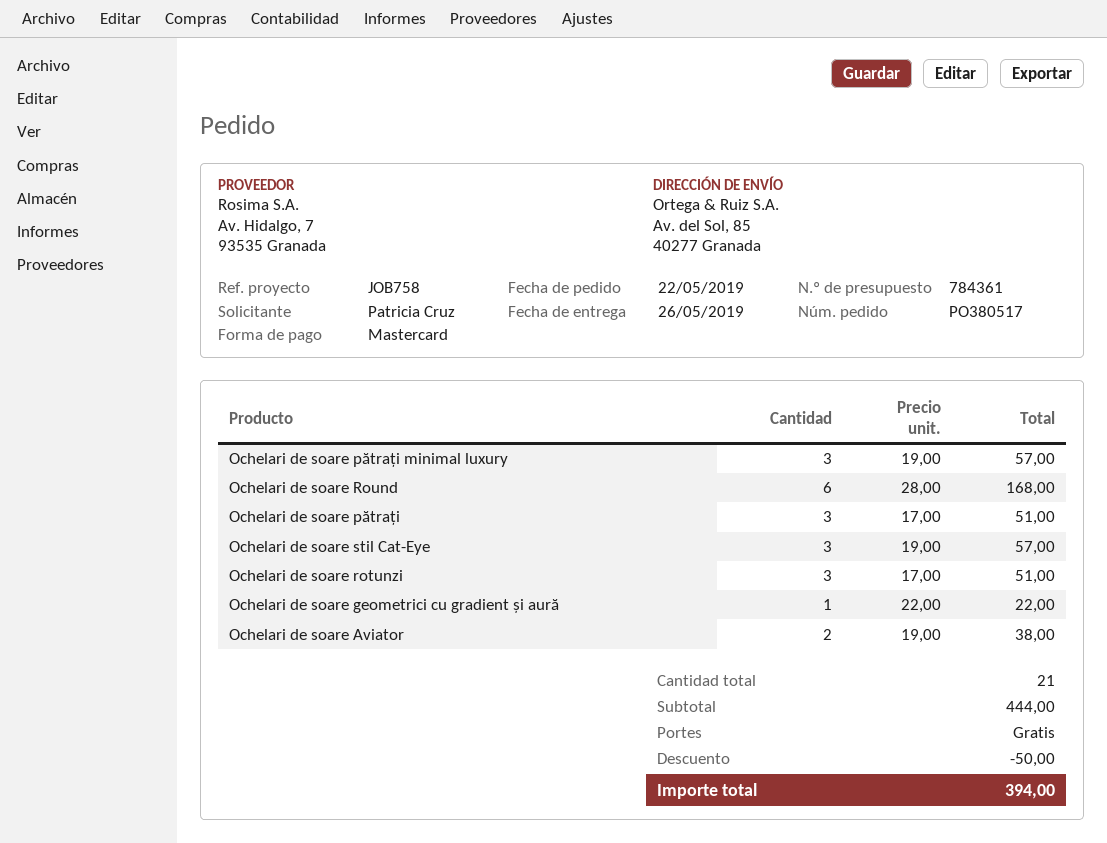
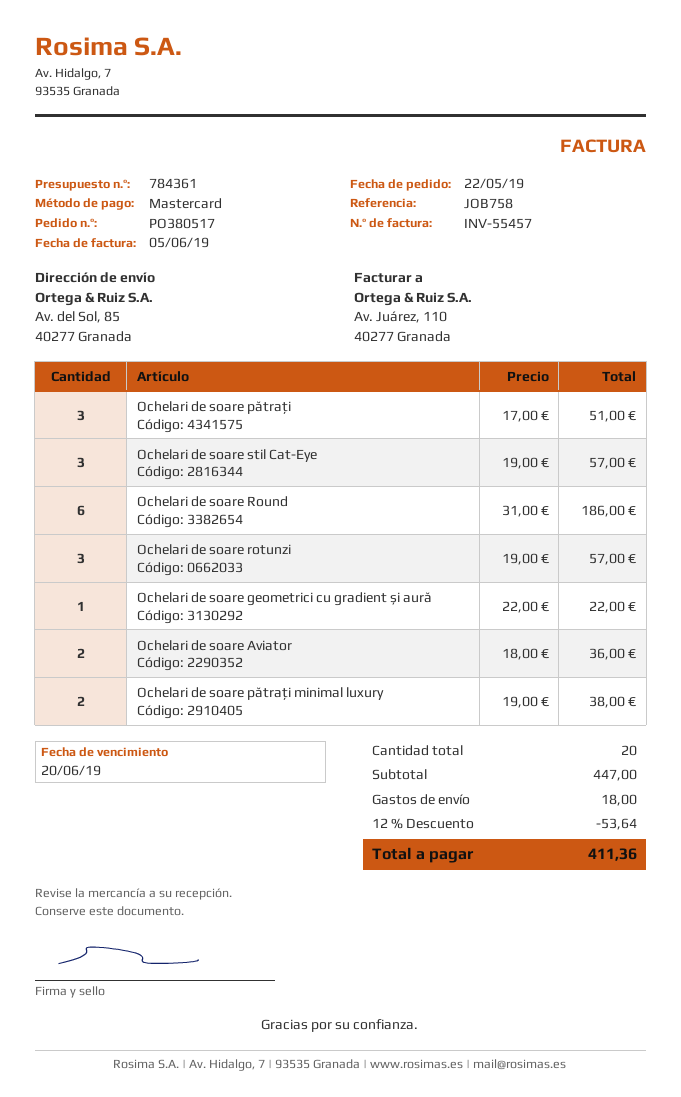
Ochelari de soare pătrați minimal luxury: 3 x 19.00 = 57.00 -> 2 x 19.00 = 38.00
Ochelari de soare Round: 6 x 28.00 = 168.00 -> 6 x 31.00 = 186.00
Ochelari de soare rotunzi: 3 x 17.00 = 51.00 -> 3 x 19.00 = 57.00
Ochelari de soare Aviator: 2 x 19.00 = 38.00 -> 2 x 18.00 = 36.00
total quantity: 21 -> 20
subtotal: 444.00 -> 447.00
discount: 50.00 -> 53.64
shipping: 0.00 -> 18.00
total: 394.00 -> 411.36

